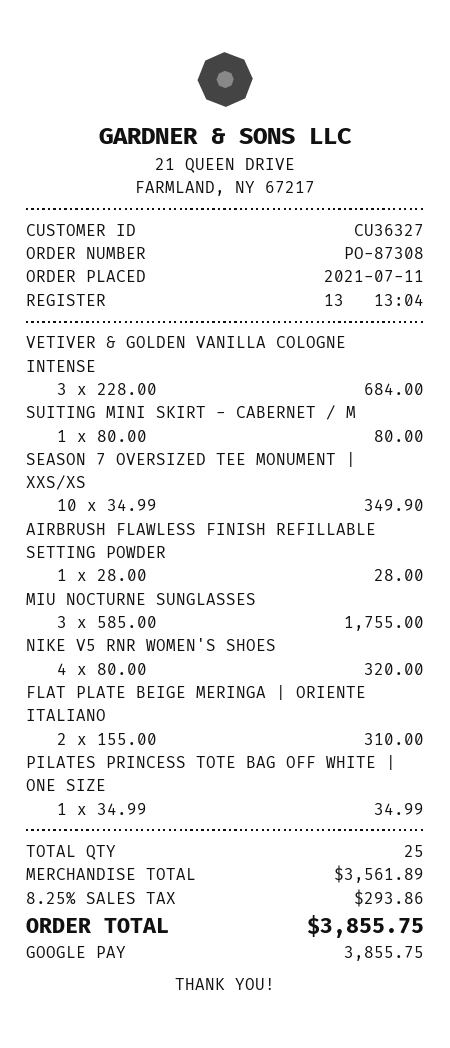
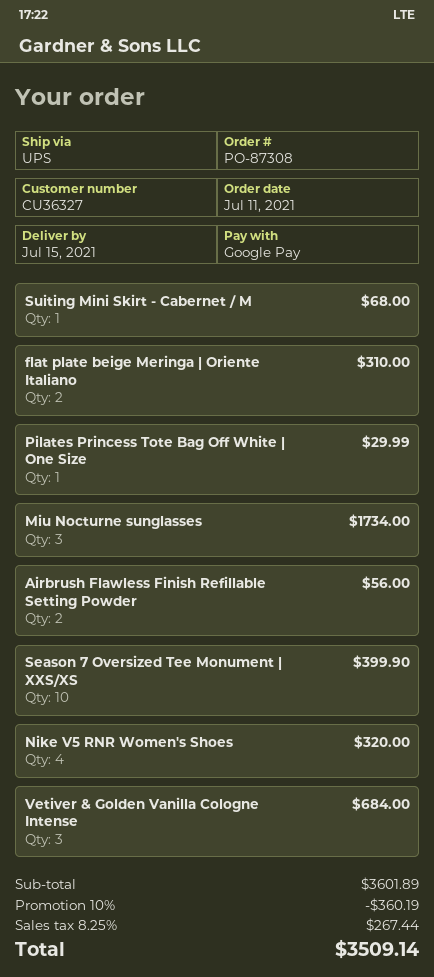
SUITING MINI SKIRT - CABERNET / M: 1 for 80.00 -> 1 for 68.00
SEASON 7 OVERSIZED TEE MONUMENT | XXS/XS: 10 for 349.90 -> 10 for 399.90
AIRBRUSH FLAWLESS FINISH REFILLABLE SETTING POWDER: 1 for 28.00 -> 2 for 56.00
MIU NOCTURNE SUNGLASSES: 3 for 1755.00 -> 3 for 1734.00
PILATES PRINCESS TOTE BAG OFF WHITE | ONE SIZE: 1 for 34.99 -> 1 for 29.99
subtotal: 3561.89 -> 3601.89
discount: none -> 10% = 360.19
tax: 8.25% = 293.86 -> 8.25% = 267.44
total: 3855.75 -> 3509.14

